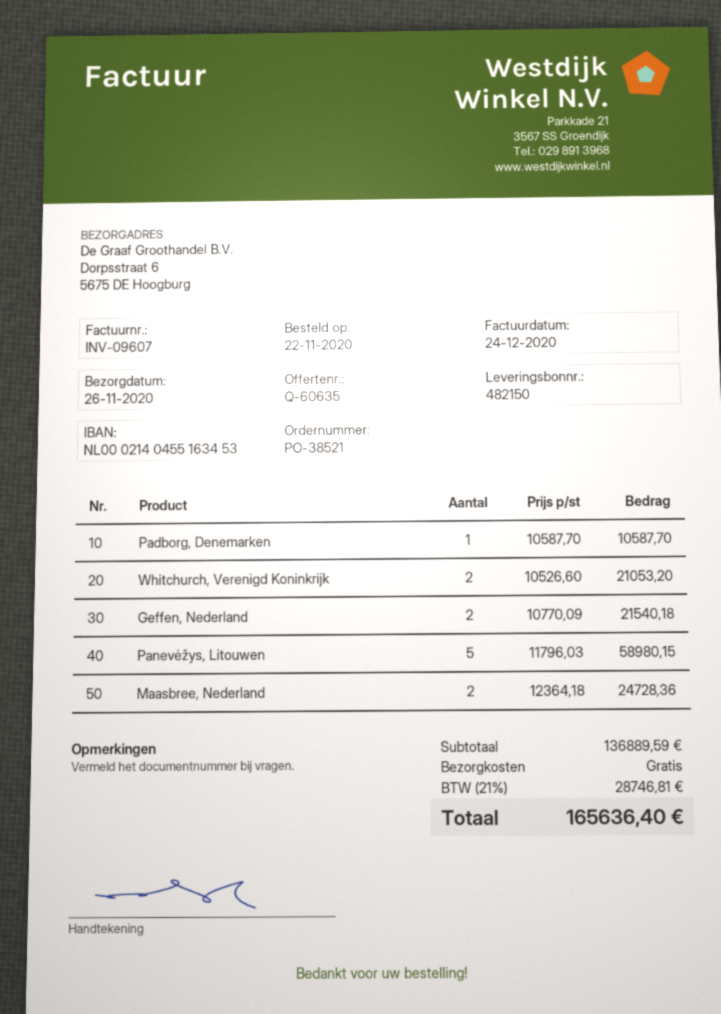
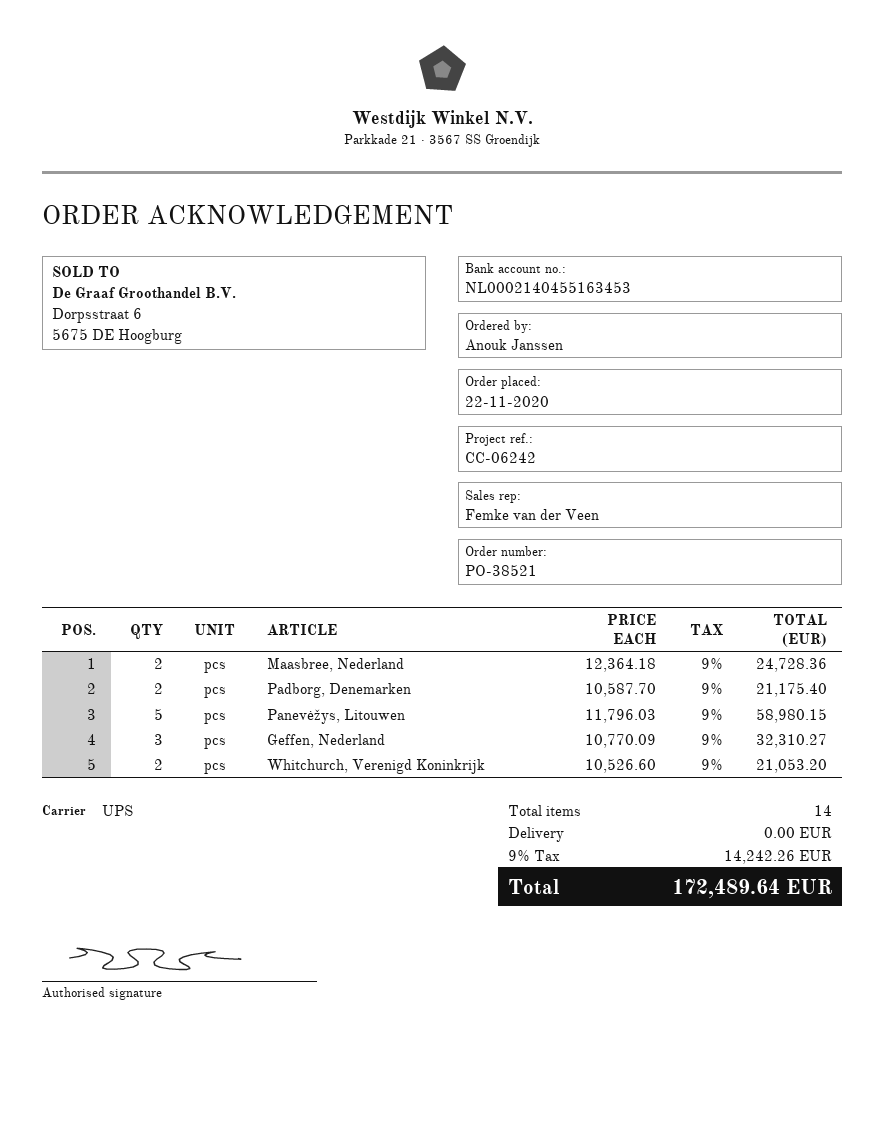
Padborg, Denemarken: 1 x 10587.70 = 10587.70 -> 2 x 10587.70 = 21175.40
Geffen, Nederland: 2 x 10770.09 = 21540.18 -> 3 x 10770.09 = 32310.27
tax: 21% = 28746.81 -> 9% = 14242.26
total: 165636.40 -> 172489.64

